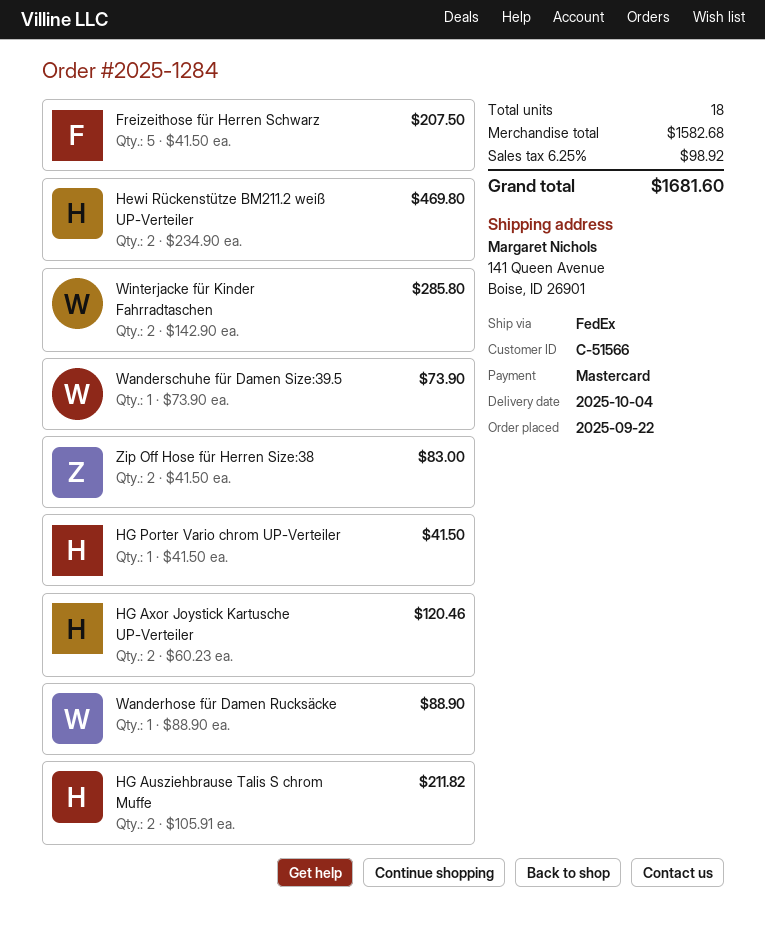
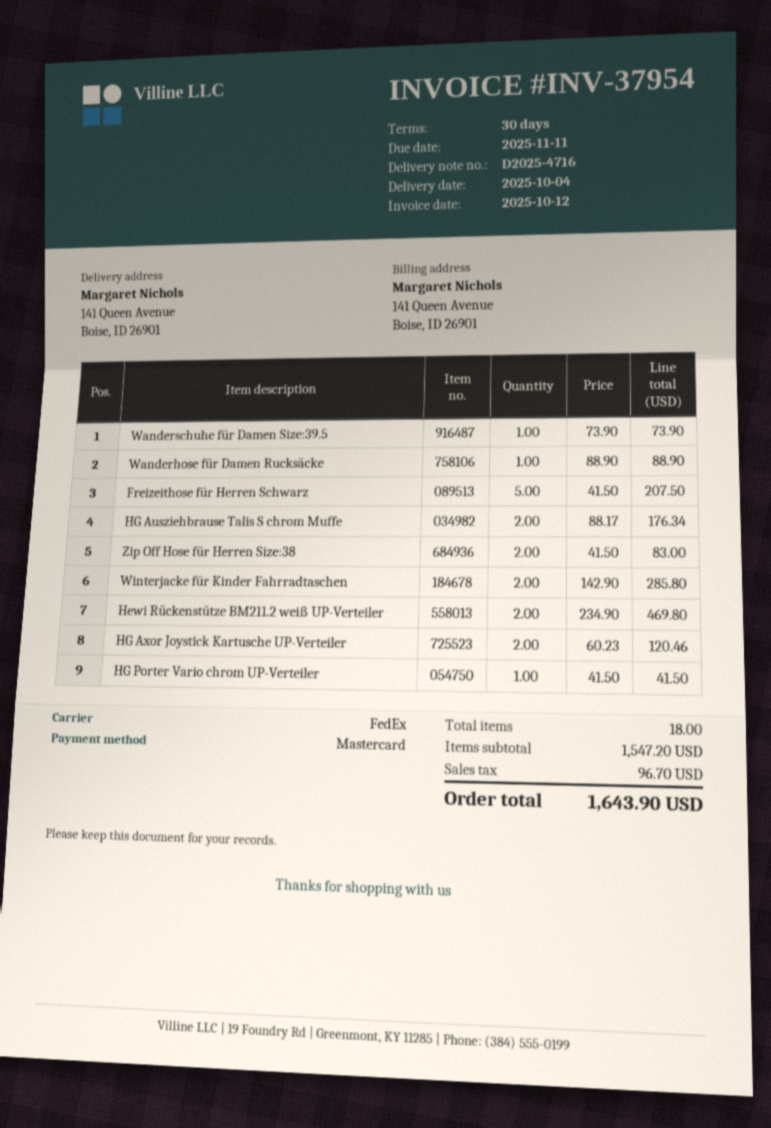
HG Ausziehbrause Talis S chrom Muffe: 2 x 105.91 = 211.82 -> 2 x 88.17 = 176.34
subtotal: 1582.68 -> 1547.20
tax: 98.92 -> 96.70
total: 1681.60 -> 1643.90

